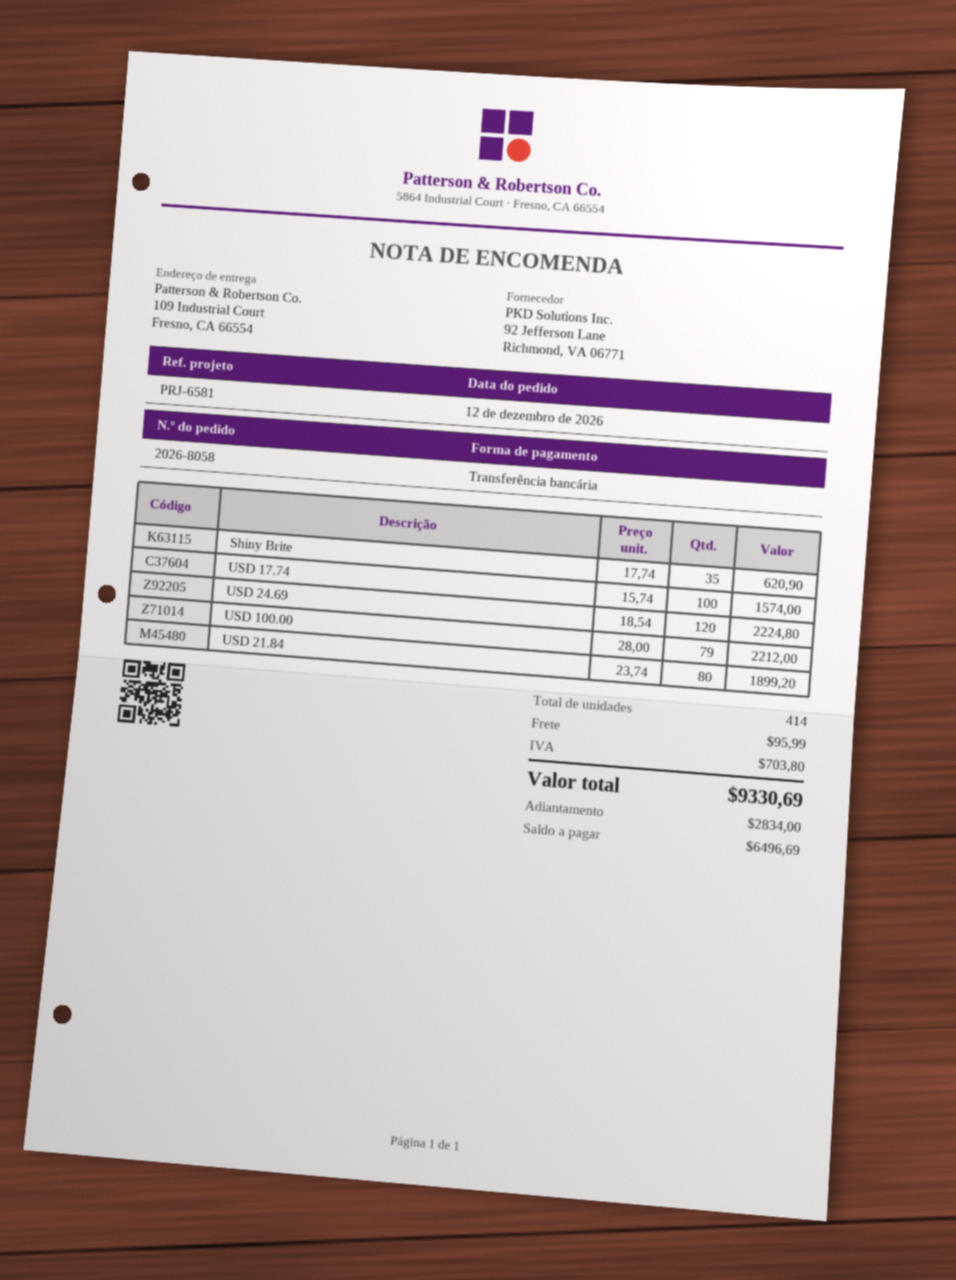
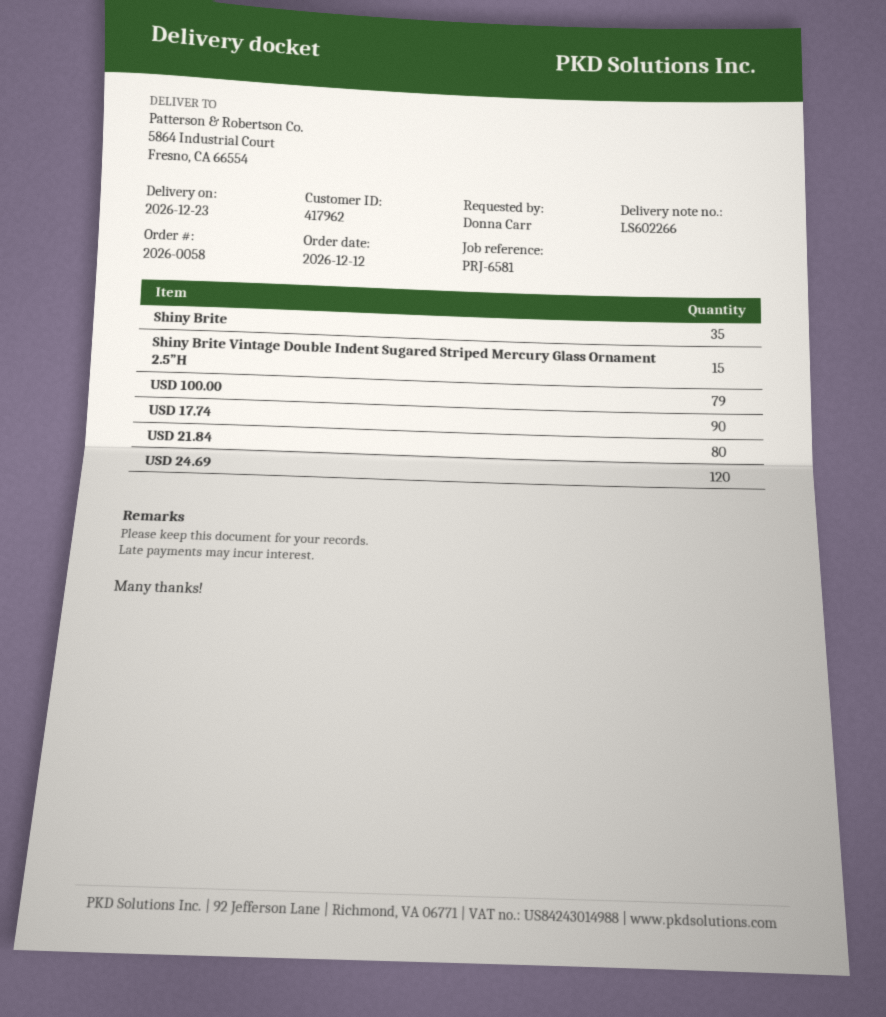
order number: 2026-8058 -> 2026-0058
ship to: 109 Industrial Court, Fresno, CA 66554 -> 5864 Industrial Court, Fresno, CA 66554
USD 17.74: 100 -> 90
Shiny Brite Vintage Double Indent Sugared Striped Mercury Glass Ornament 2.5”H: none -> 15

